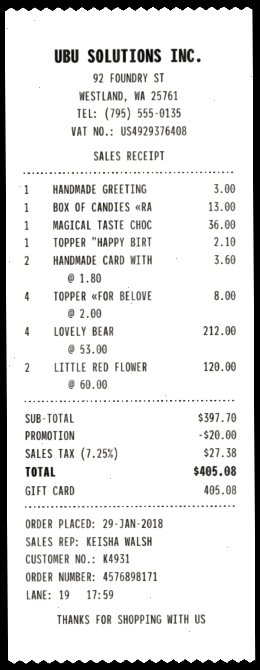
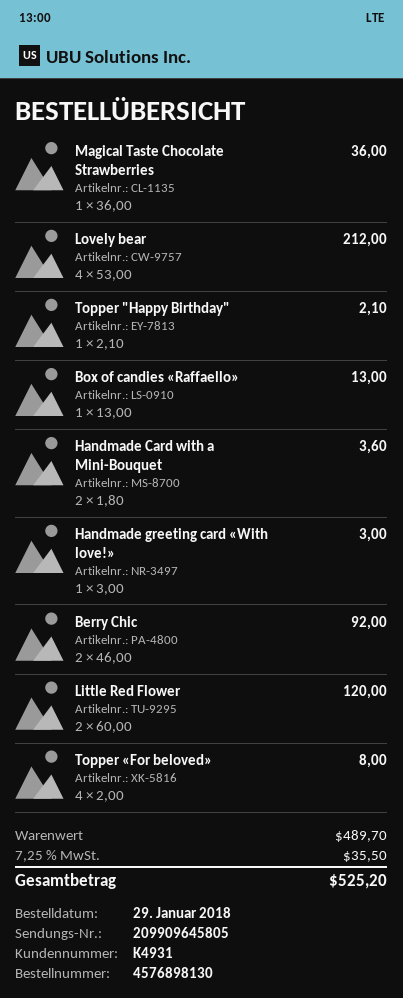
order number: 4576898171 -> 4576898130
Berry Chic: none -> 2 x 46.00 = 92.00
subtotal: 397.70 -> 489.70
discount: 20.00 -> none
tax: 7.25% = 27.38 -> 7.25% = 35.50
total: 405.08 -> 525.20

